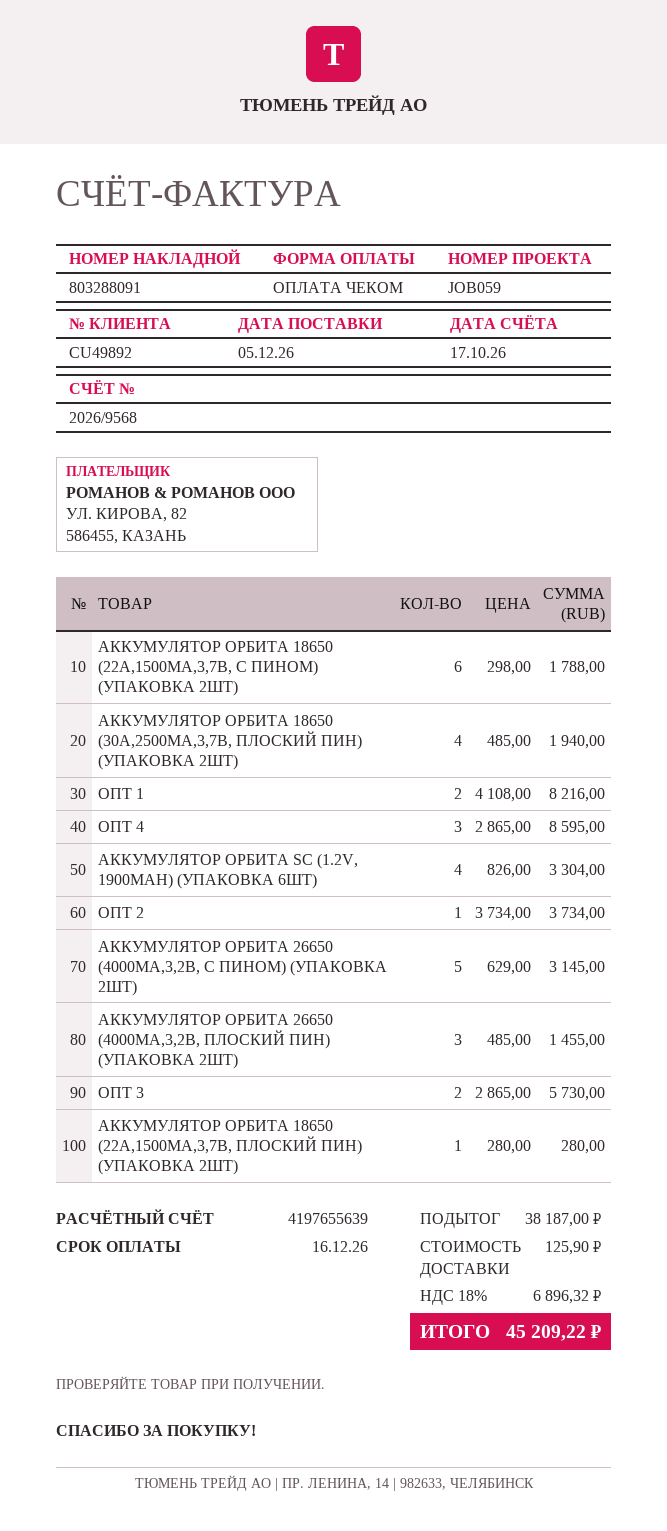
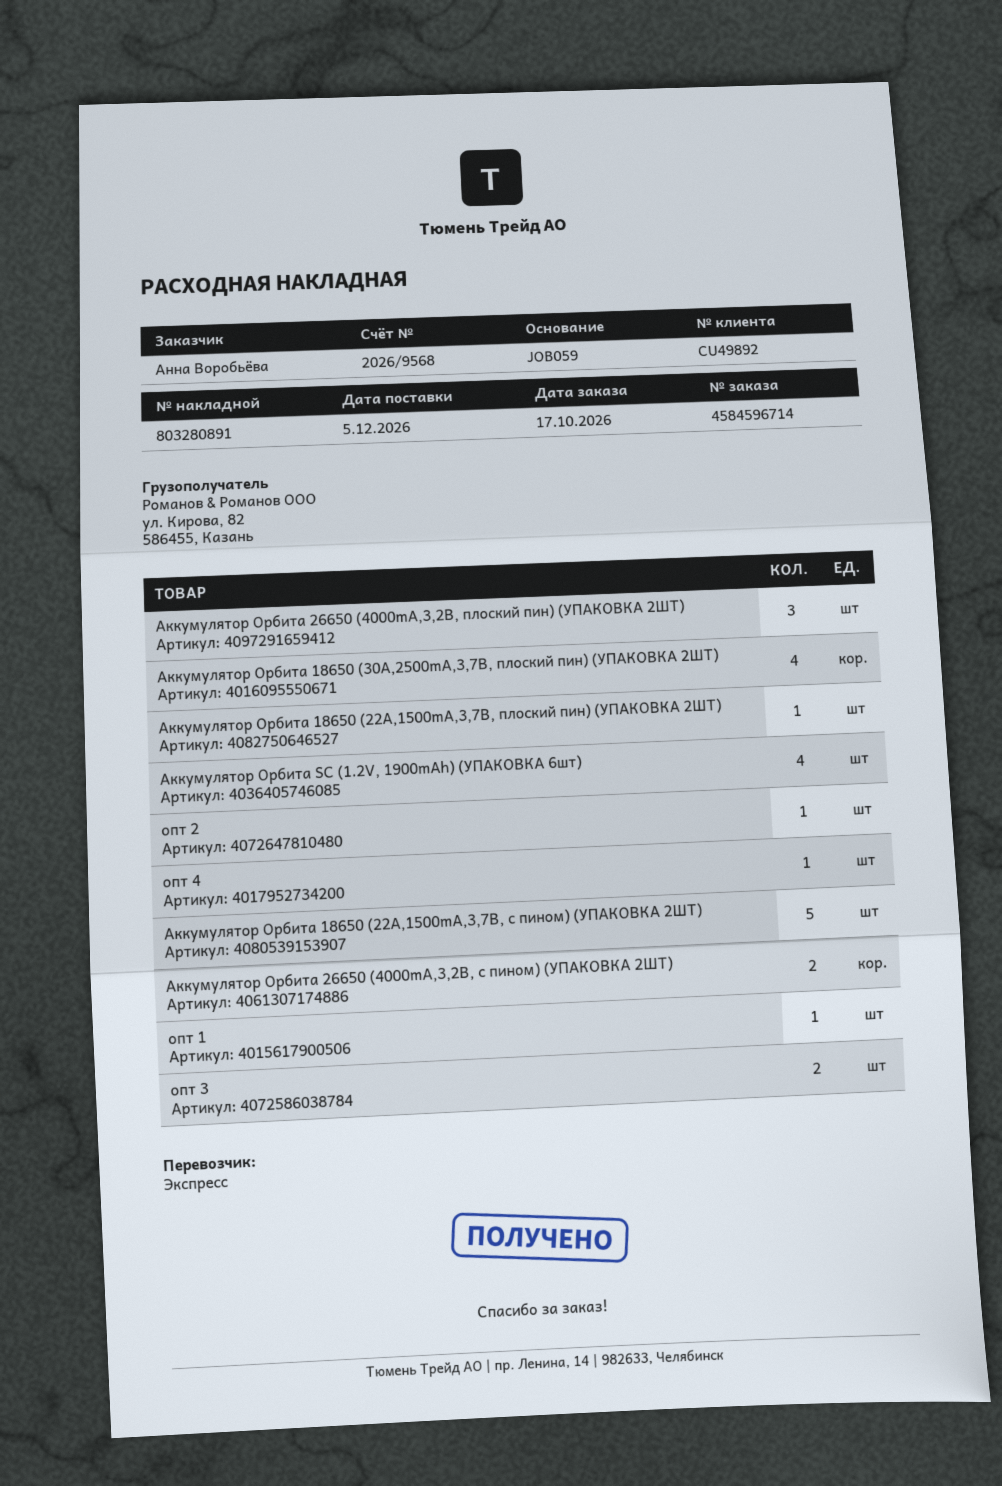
delivery note number: 803288091 -> 803280891
АККУМУЛЯТОР ОРБИТА 18650 (22А,1500MA,3,7В, С ПИНОМ) (УПАКОВКА 2ШТ): 6 -> 5
ОПТ 1: 2 -> 1
ОПТ 4: 3 -> 1
АККУМУЛЯТОР ОРБИТА 26650 (4000MA,3,2В, С ПИНОМ) (УПАКОВКА 2ШТ): 5 -> 2

